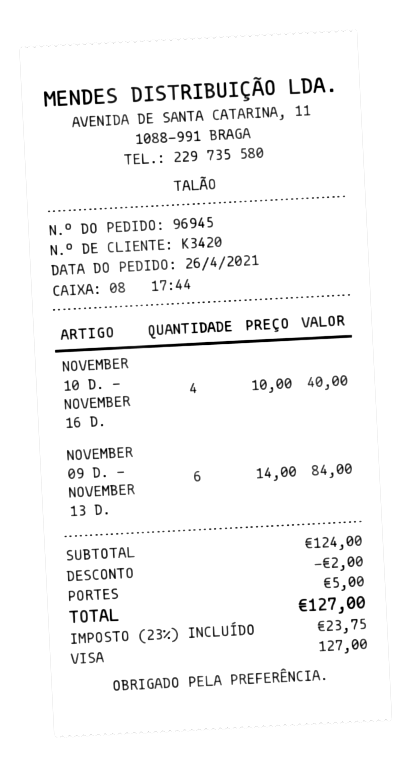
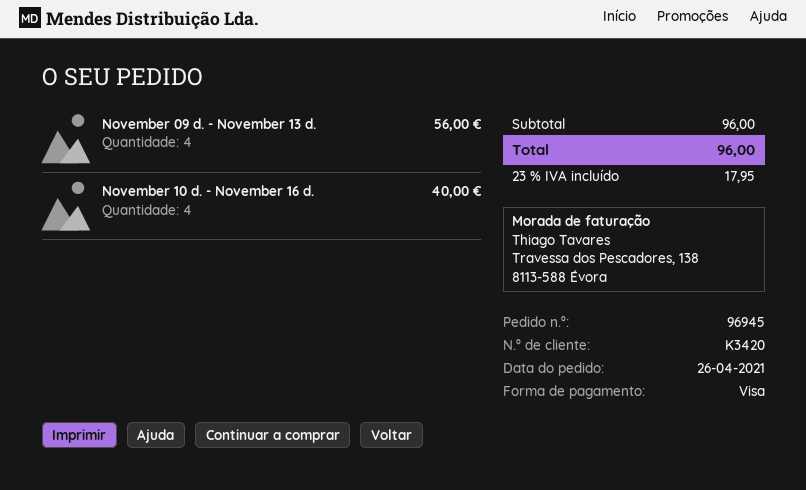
NOVEMBER 09 D. - NOVEMBER 13 D.: 6 for 84.00 -> 4 for 56.00
subtotal: 124.00 -> 96.00
discount: 2.00 -> none
shipping: 5.00 -> none
tax: 23% = 23.75 -> 23% = 17.95
total: 127.00 -> 96.00

